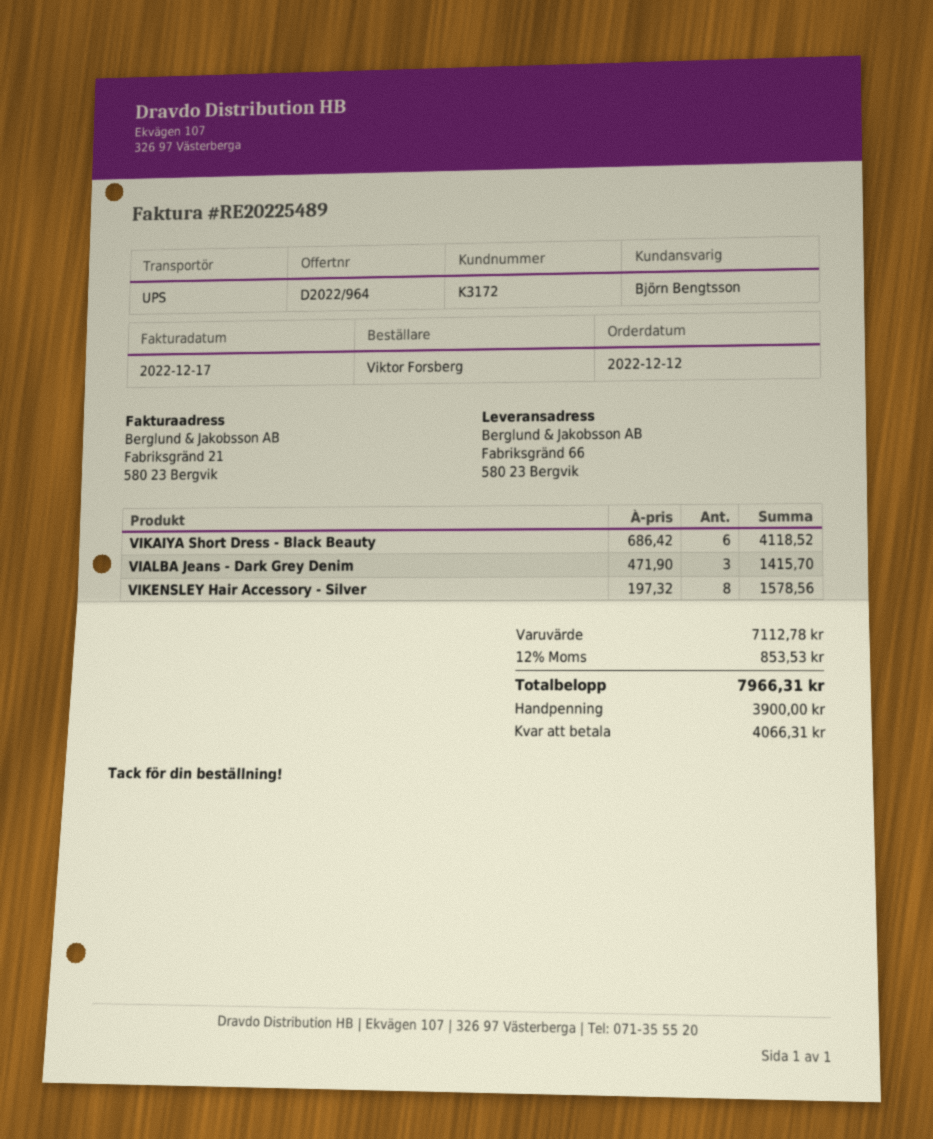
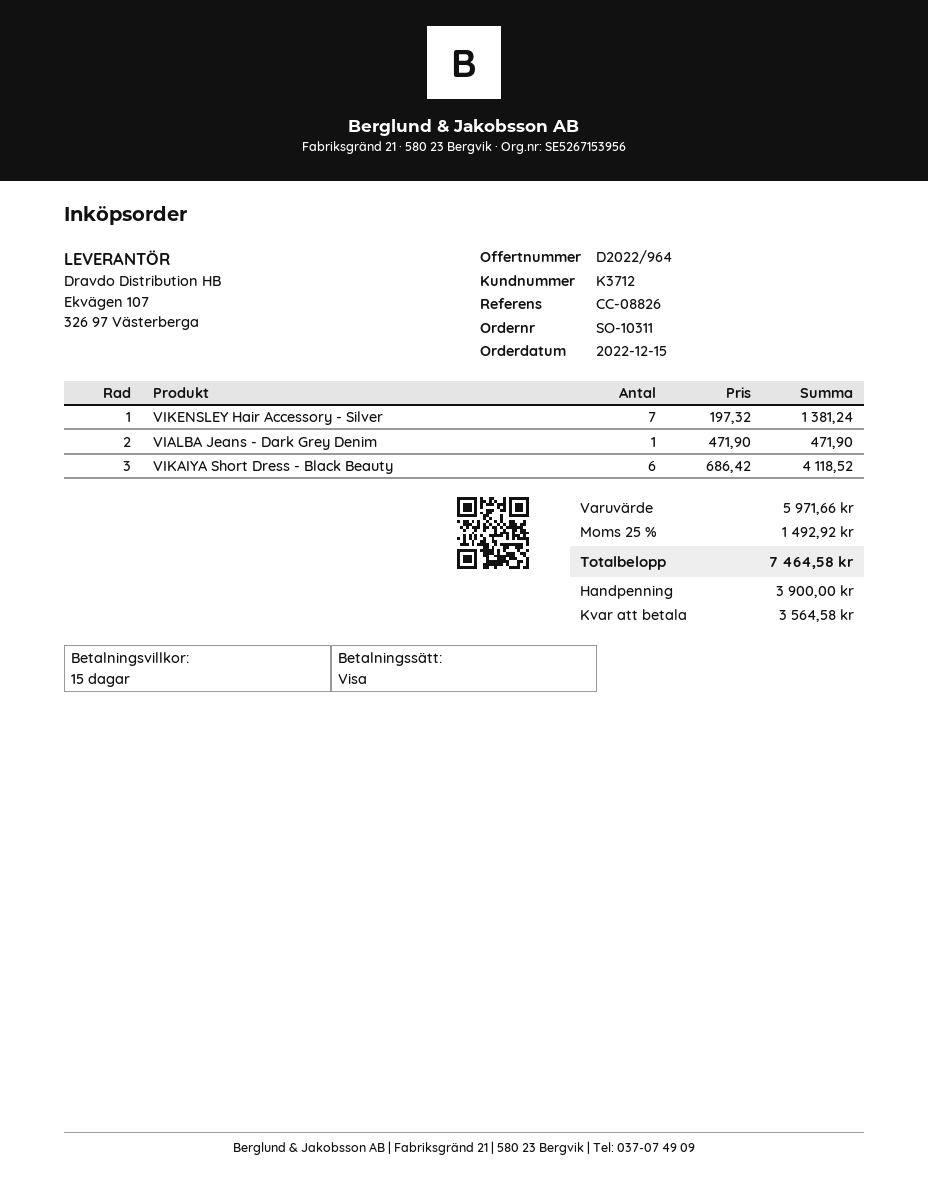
order date: 2022-12-12 -> 2022-12-15
customer number: K3172 -> K3712
VIALBA Jeans - Dark Grey Denim: 3 x 471.90 = 1415.70 -> 1 x 471.90 = 471.90
VIKENSLEY Hair Accessory - Silver: 8 x 197.32 = 1578.56 -> 7 x 197.32 = 1381.24
subtotal: 7112.78 -> 5971.66
tax: 12% = 853.53 -> 25% = 1492.92
total: 7966.31 -> 7464.58
balance: 4066.31 -> 3564.58

